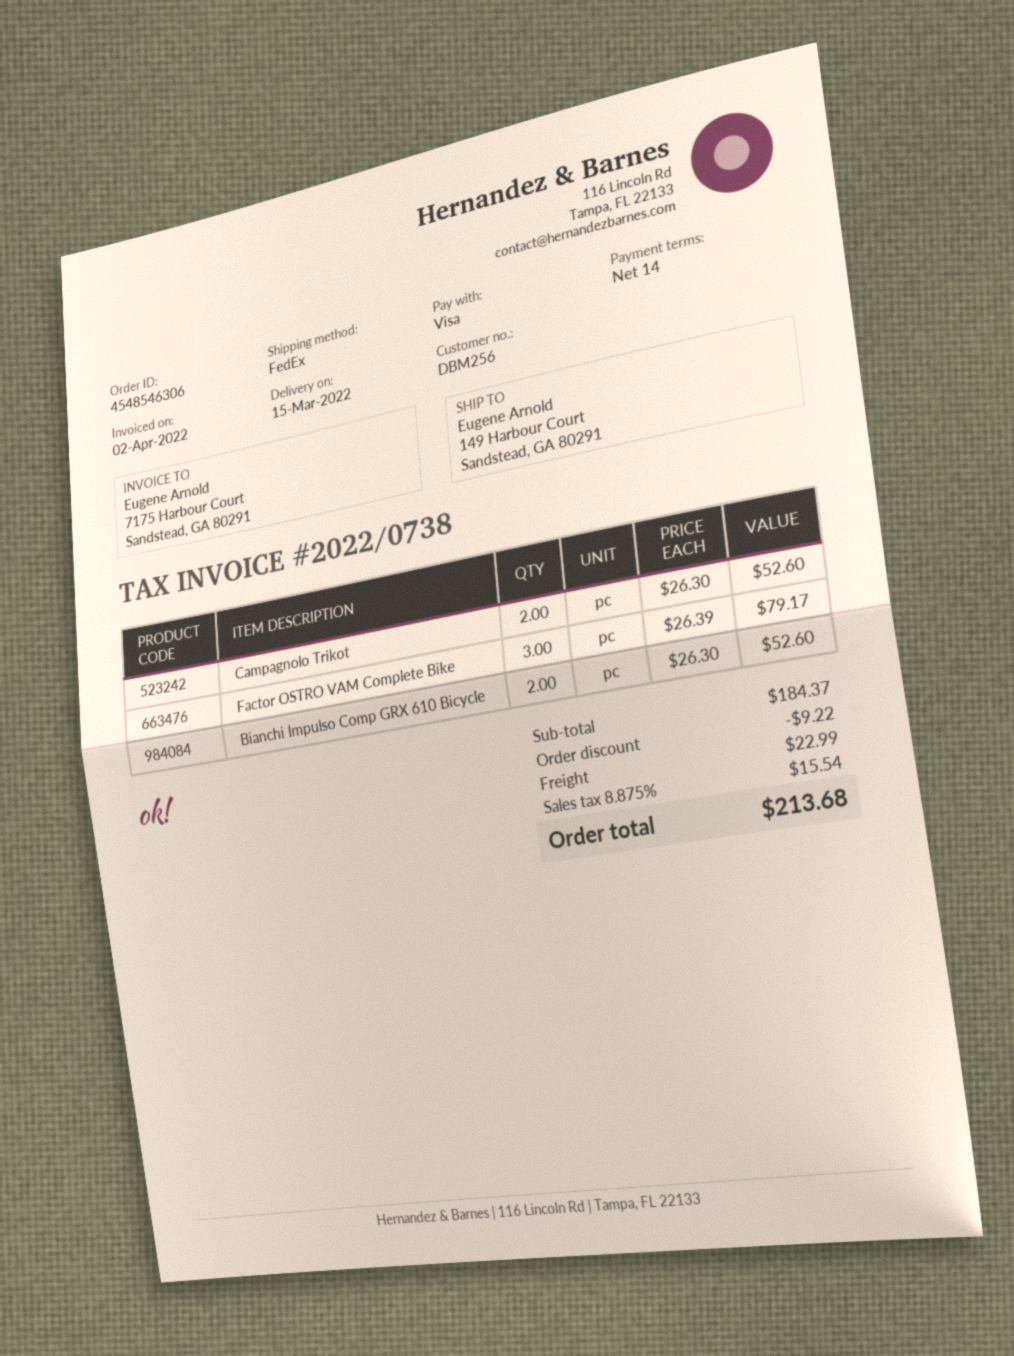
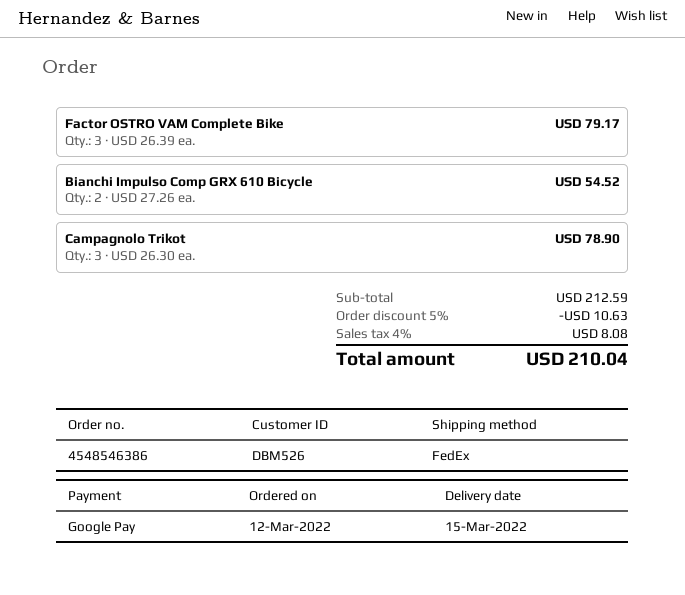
order number: 4548546306 -> 4548546386
customer number: DBM256 -> DBM526
payment method: Visa -> Google Pay
Campagnolo Trikot: 2 x 26.30 = 52.60 -> 3 x 26.30 = 78.90
Bianchi Impulso Comp GRX 610 Bicycle: 2 x 26.30 = 52.60 -> 2 x 27.26 = 54.52
subtotal: 184.37 -> 212.59
discount: 9.22 -> 10.63
shipping: 22.99 -> none
tax: 8.875% = 15.54 -> 4% = 8.08
total: 213.68 -> 210.04

